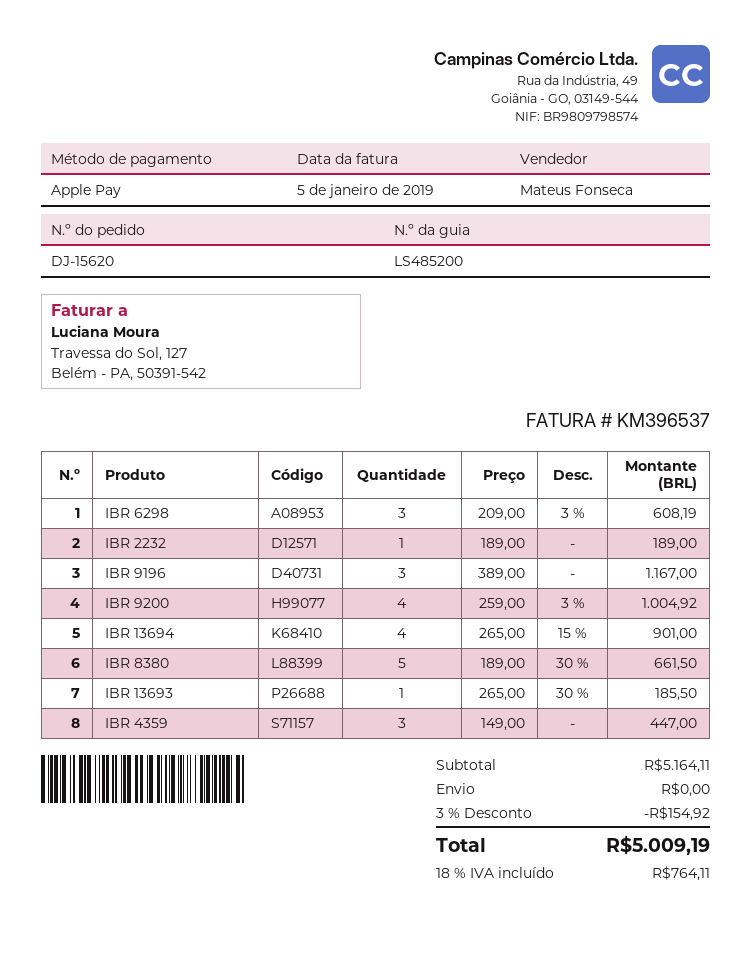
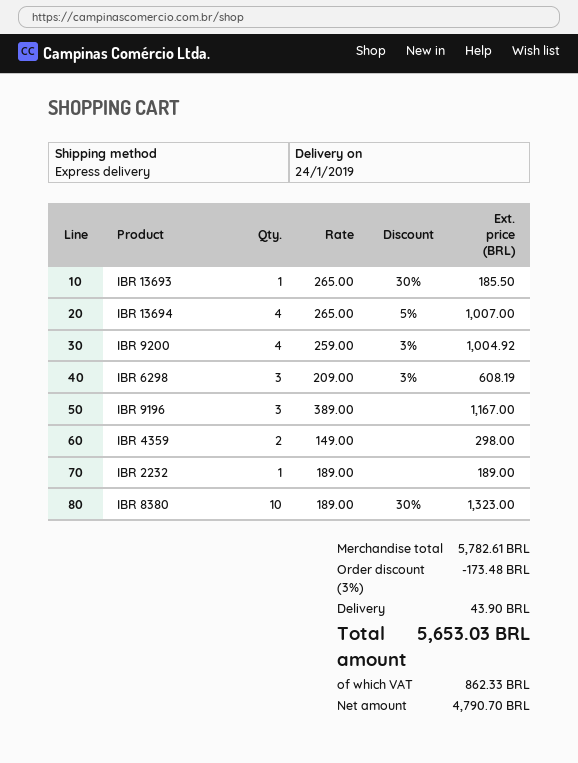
IBR 13694: 4 x 265.00 - 15% = 901.00 -> 4 x 265.00 - 5% = 1007.00
IBR 8380: 5 x 189.00 - 30% = 661.50 -> 10 x 189.00 - 30% = 1323.00
IBR 4359: 3 x 149.00 = 447.00 -> 2 x 149.00 = 298.00
subtotal: 5164.11 -> 5782.61
discount: 3% = 154.92 -> 3% = 173.48
shipping: 0.00 -> 43.90
tax: 764.11 -> 862.33
total: 5009.19 -> 5653.03

